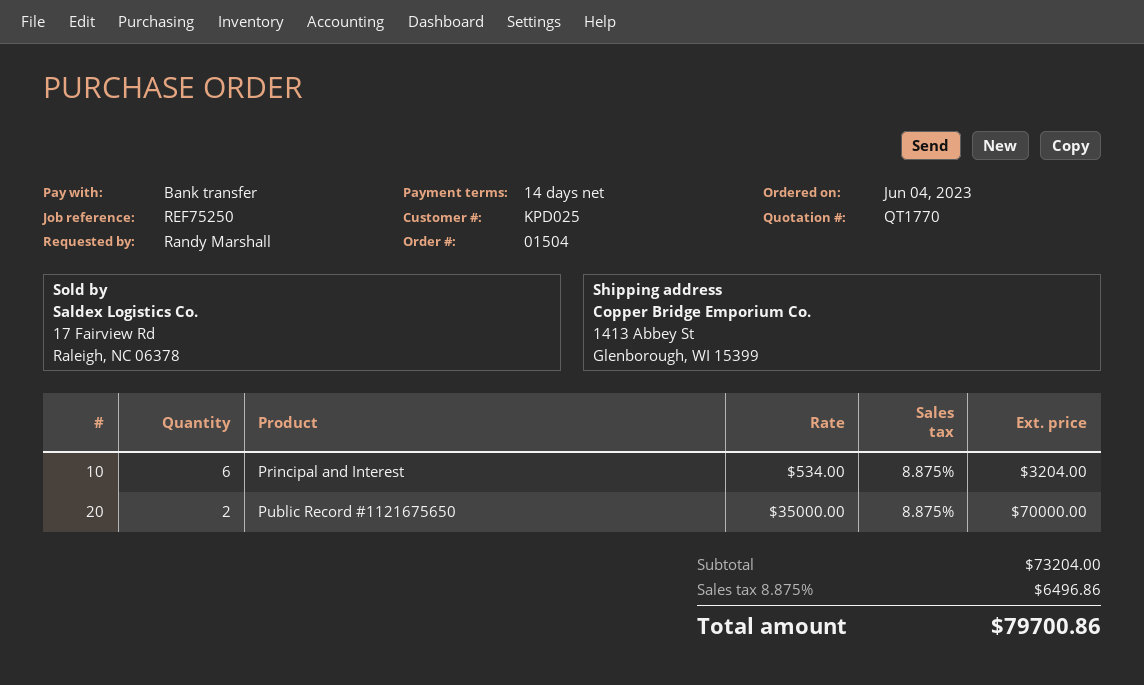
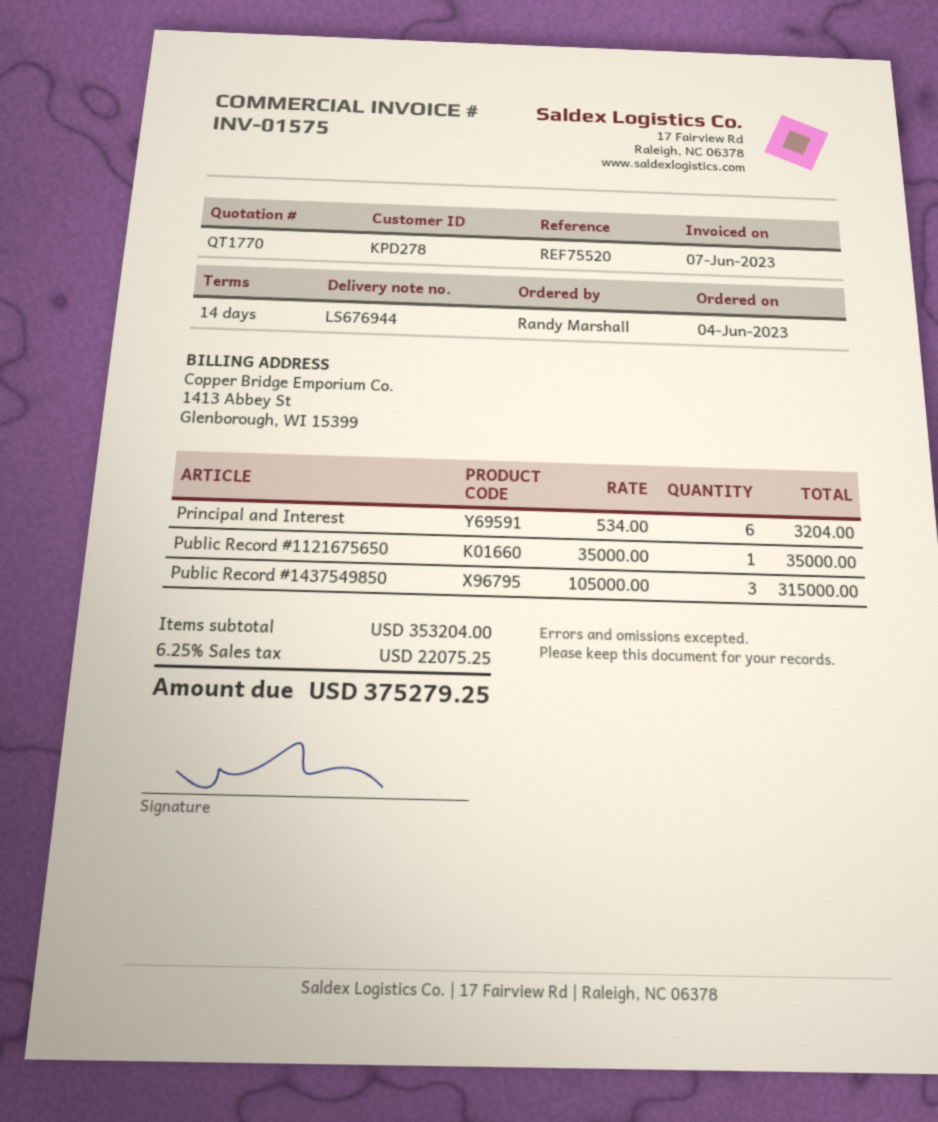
customer number: KPD025 -> KPD278
reference: REF75250 -> REF75520
Public Record #1121675650: 2 x 35000.00 = 70000.00 -> 1 x 35000.00 = 35000.00
Public Record #1437549850: none -> 3 x 105000.00 = 315000.00
subtotal: 73204.00 -> 353204.00
tax: 8.875% = 6496.86 -> 6.25% = 22075.25
total: 79700.86 -> 375279.25

